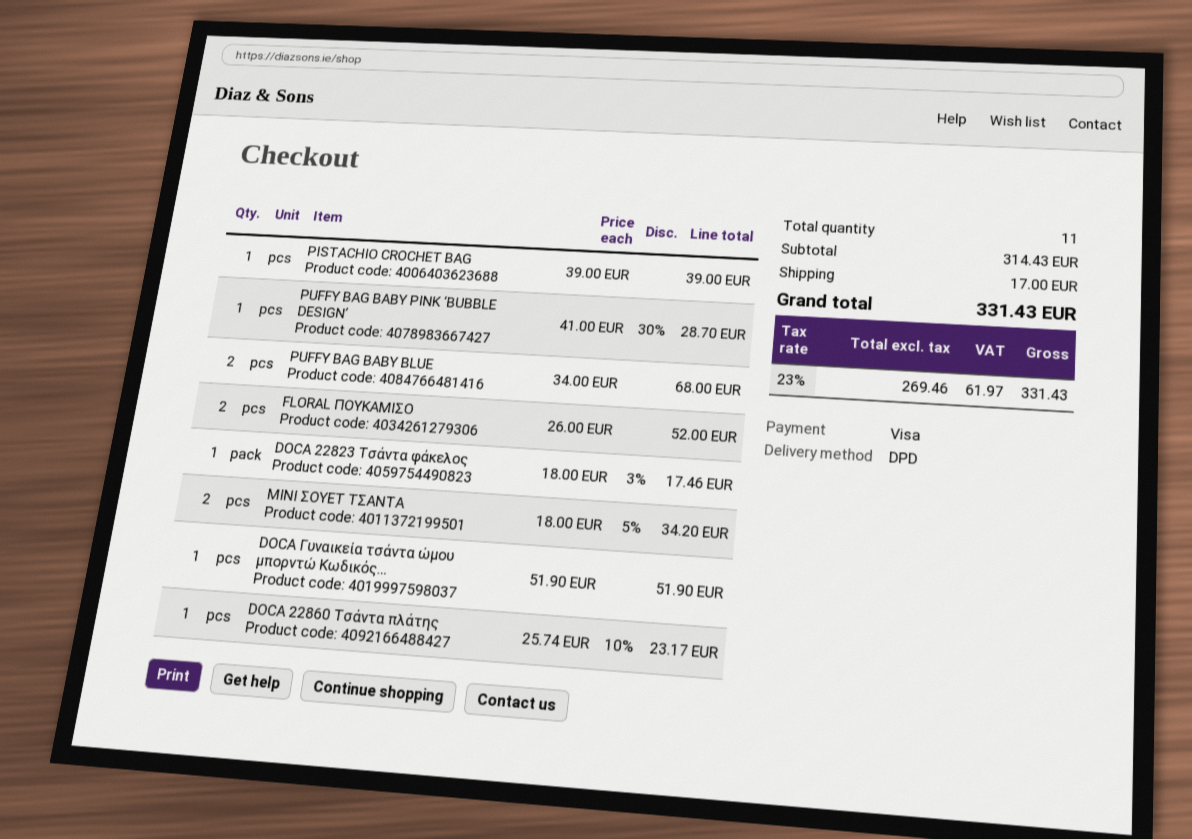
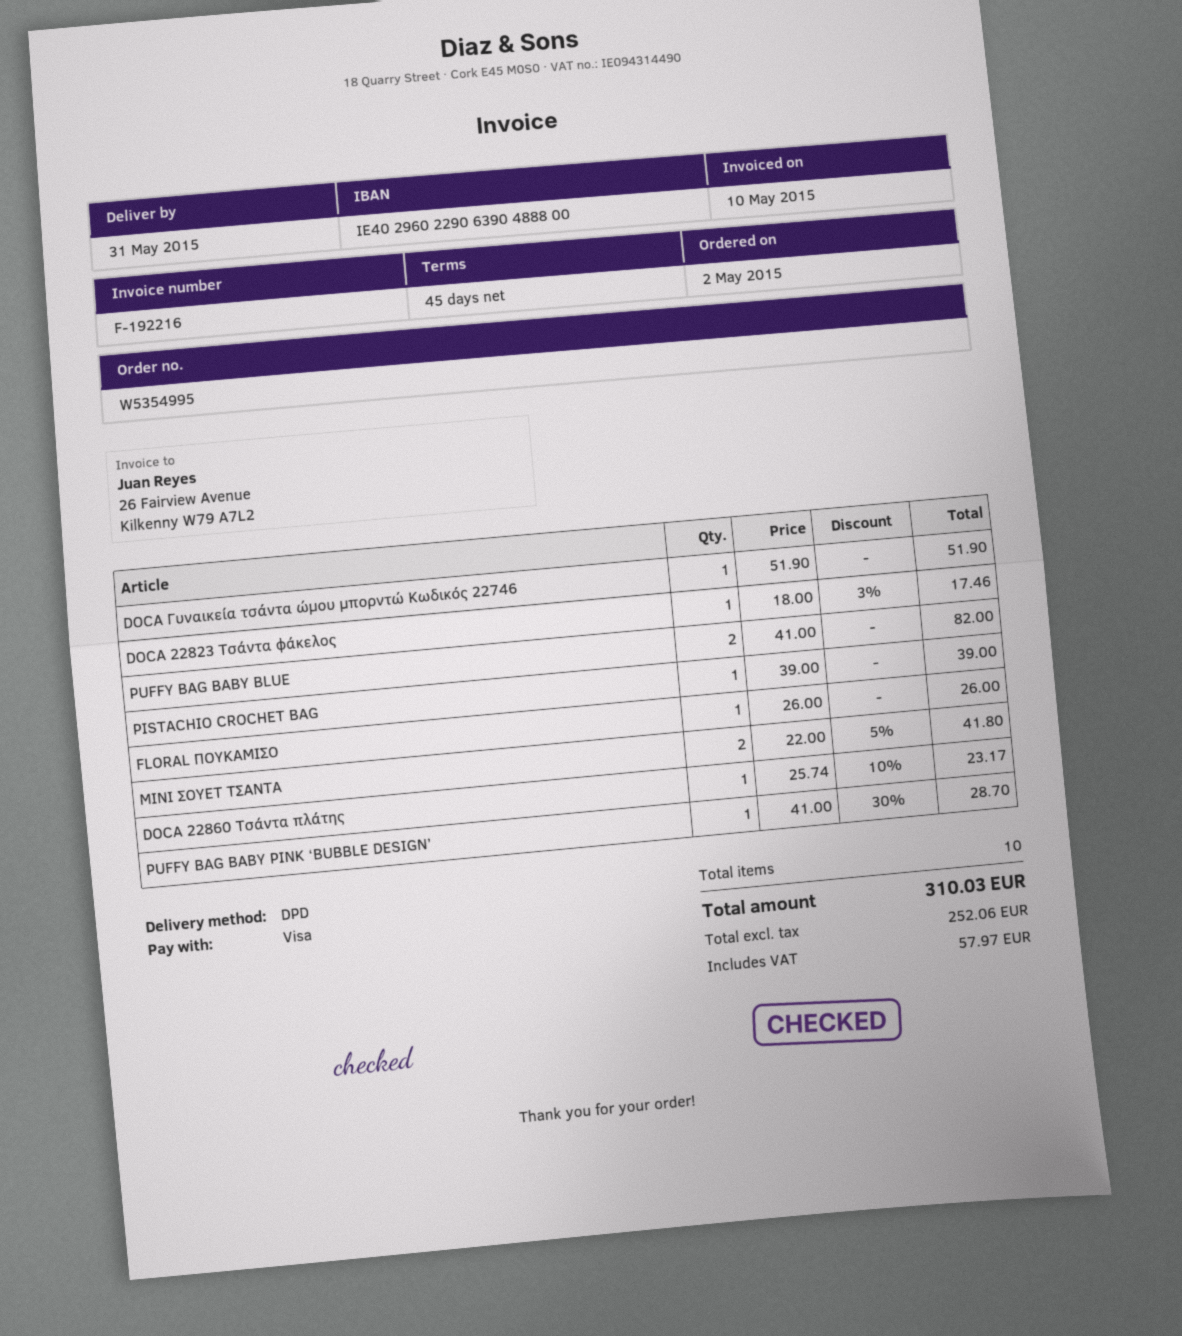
PUFFY BAG BABY BLUE: 2 x 34.00 = 68.00 -> 2 x 41.00 = 82.00
FLORAL ΠΟΥΚΑΜΙΣΟ: 2 x 26.00 = 52.00 -> 1 x 26.00 = 26.00
MINI ΣΟΥΕΤ ΤΣΑΝΤΑ: 2 x 18.00 - 5% = 34.20 -> 2 x 22.00 - 5% = 41.80
total quantity: 11 -> 10
shipping: 17.00 -> none
net: 269.46 -> 252.06
tax: 61.97 -> 57.97
total: 331.43 -> 310.03

